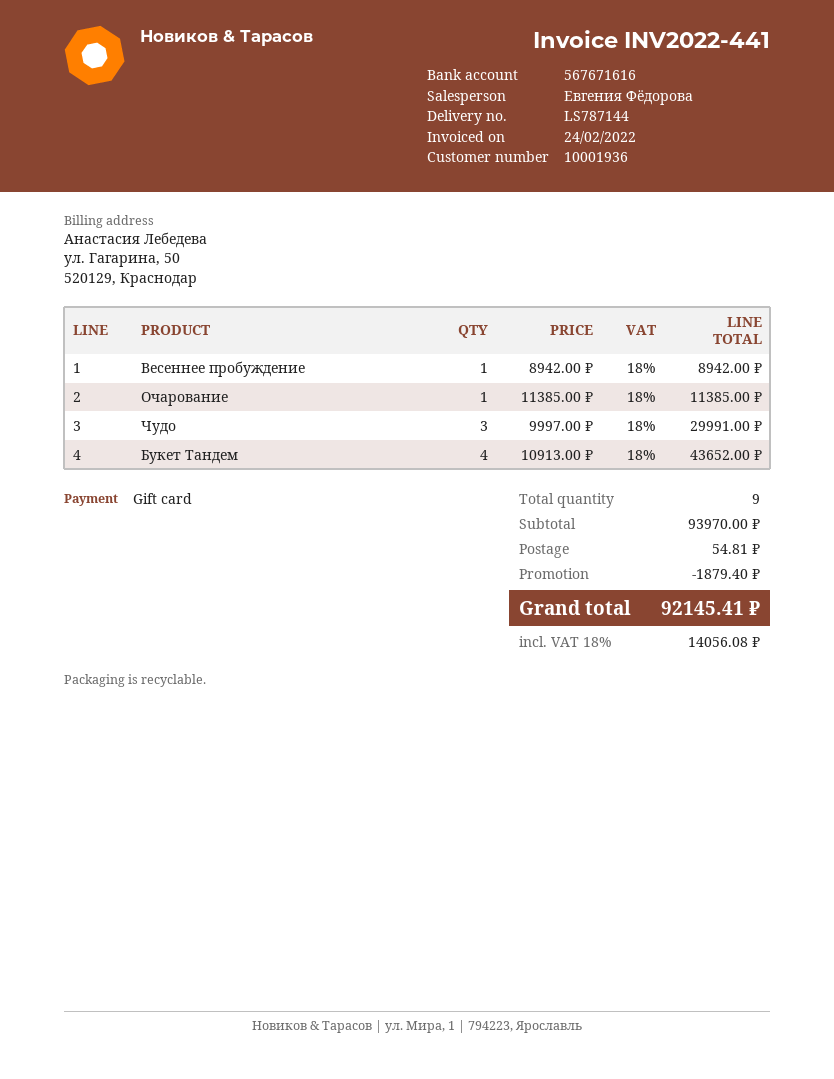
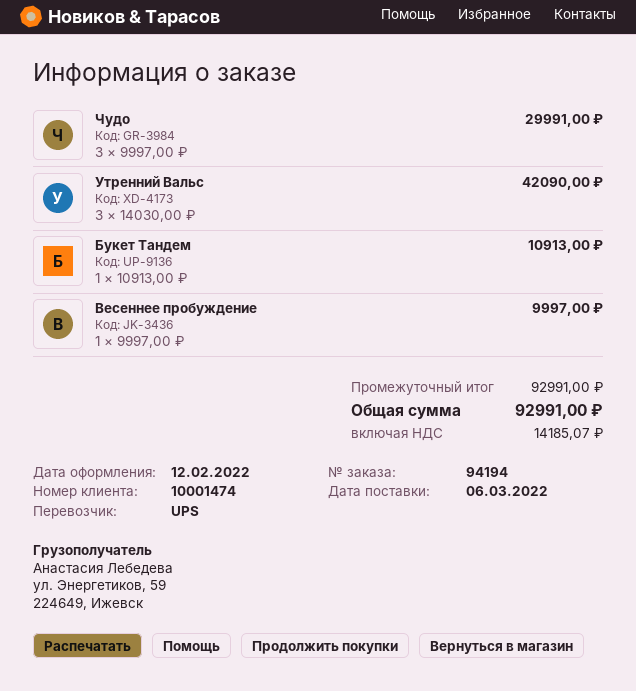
customer number: 10001936 -> 10001474
Весеннее пробуждение: 1 x 8942.00 = 8942.00 -> 1 x 9997.00 = 9997.00
Очарование: 1 x 11385.00 = 11385.00 -> none
Букет Тандем: 4 x 10913.00 = 43652.00 -> 1 x 10913.00 = 10913.00
Утренний Вальс: none -> 3 x 14030.00 = 42090.00
subtotal: 93970.00 -> 92991.00
discount: 1879.40 -> none
shipping: 54.81 -> none
tax: 14056.08 -> 14185.07
total: 92145.41 -> 92991.00

